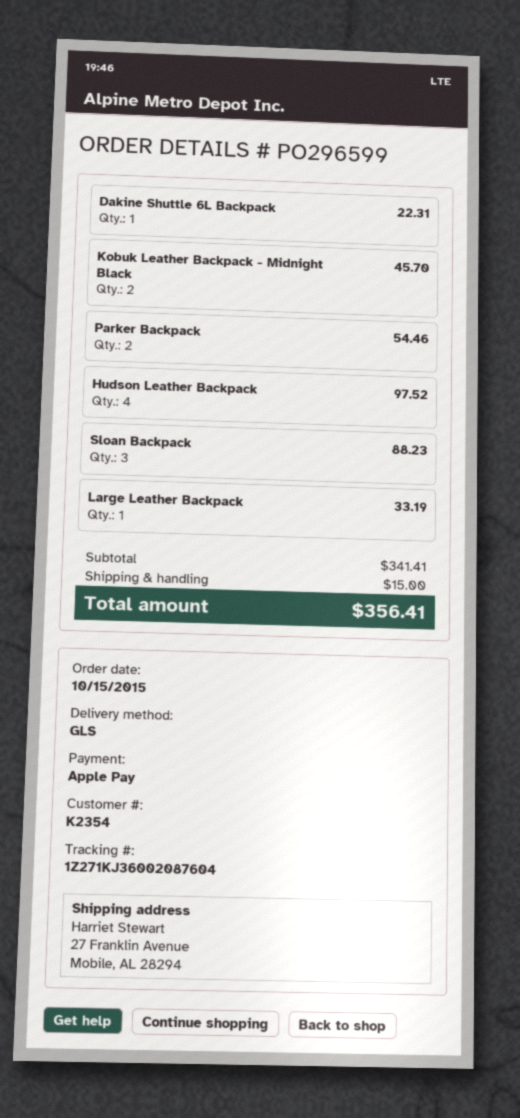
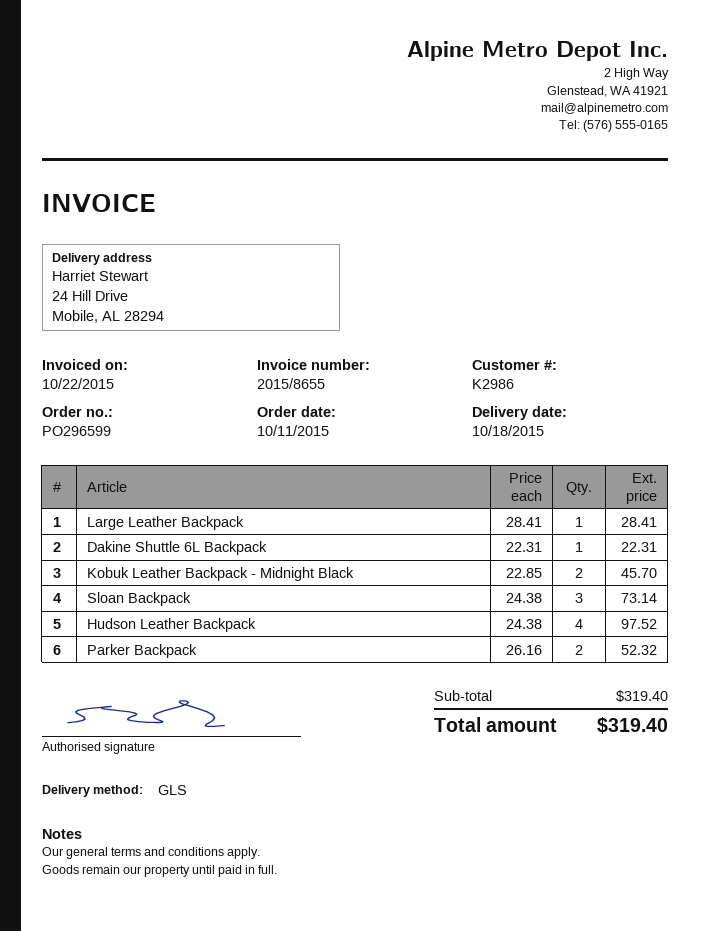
order date: 2015-10-15 -> 2015-10-11
customer number: K2354 -> K2986
ship to: 27 Franklin Avenue, Mobile, AL 28294 -> 24 Hill Drive, Mobile, AL 28294
Parker Backpack: 2 for 54.46 -> 2 for 52.32
Sloan Backpack: 3 for 88.23 -> 3 for 73.14
Large Leather Backpack: 1 for 33.19 -> 1 for 28.41
subtotal: 341.41 -> 319.40
shipping: 15.00 -> none
total: 356.41 -> 319.40

